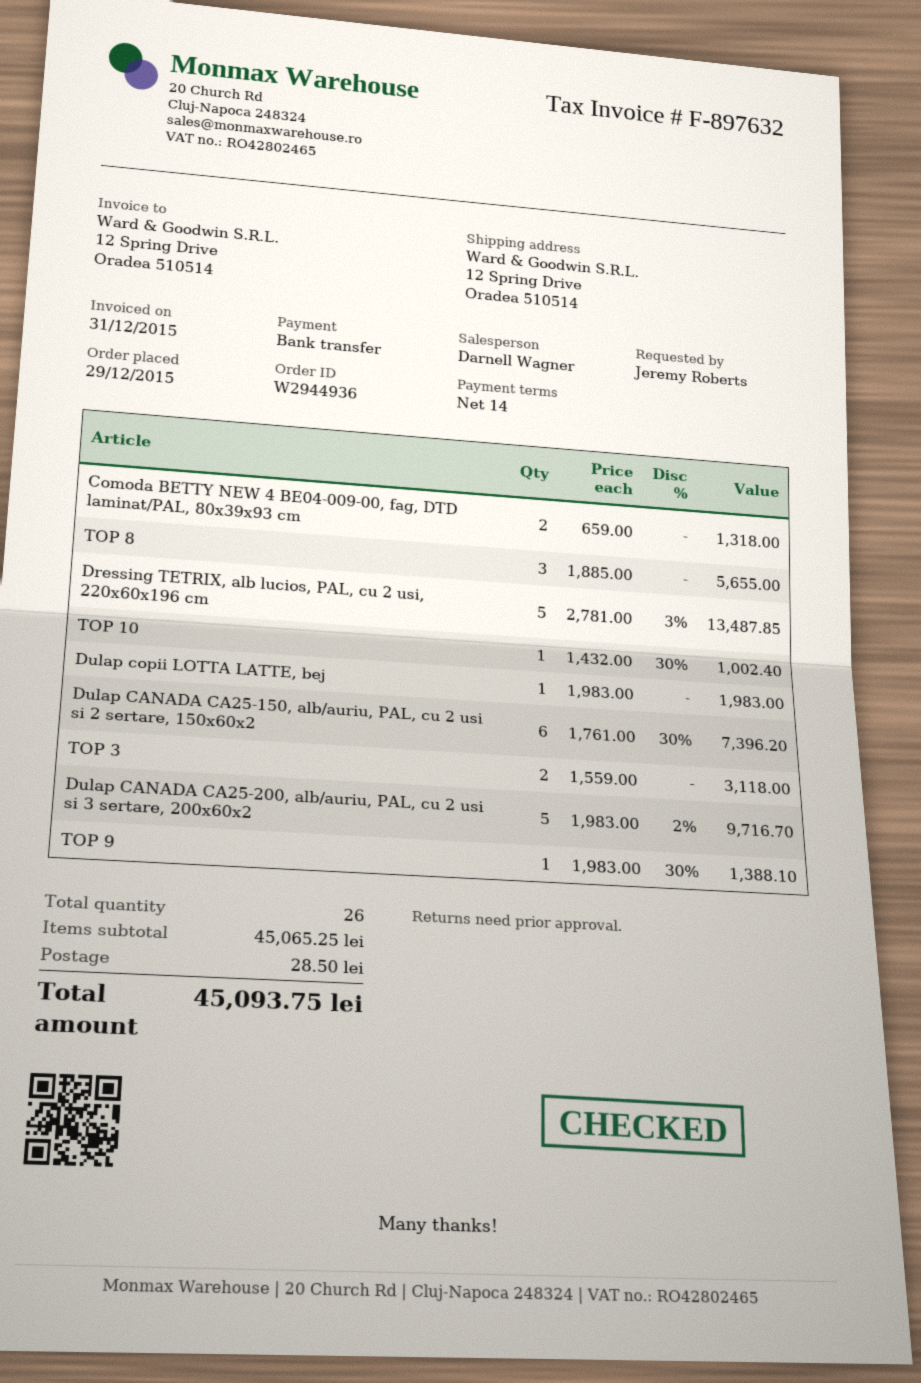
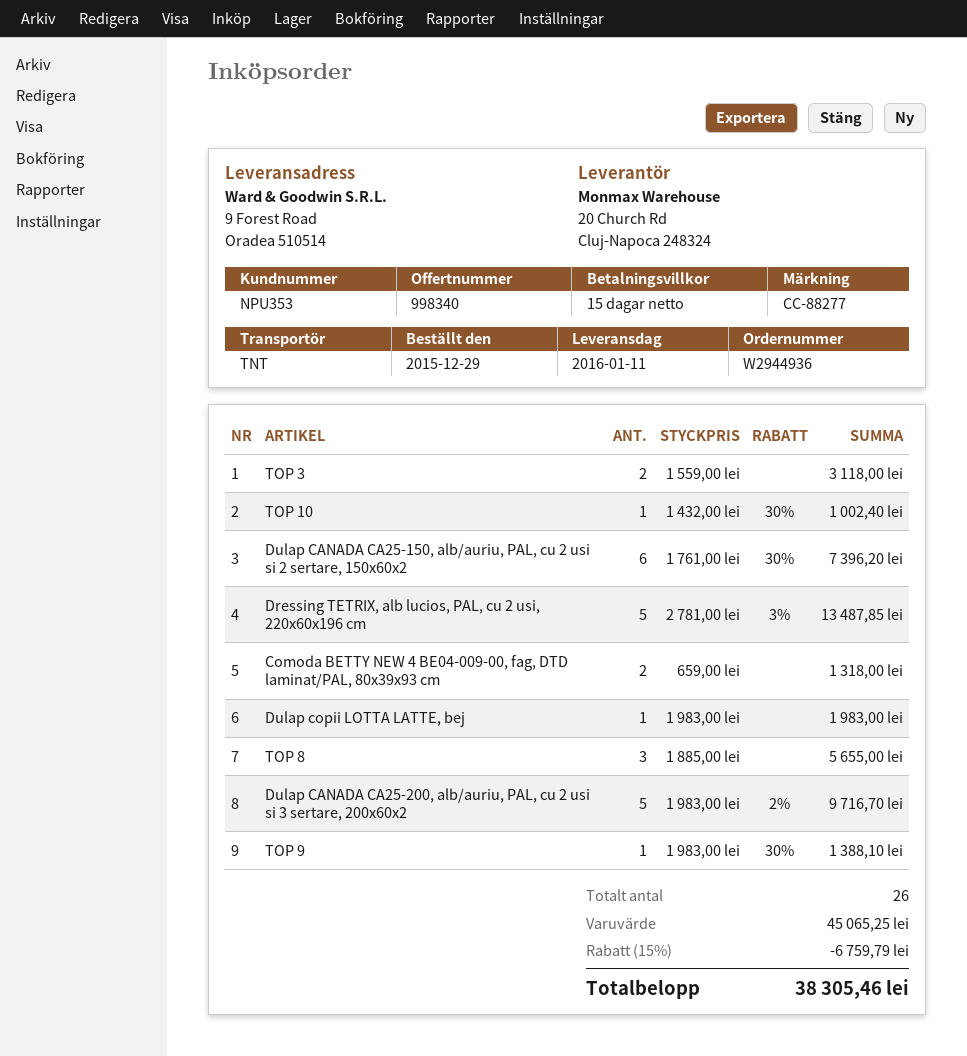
payment terms: 14 days -> 15 days
ship to: 12 Spring Drive, Oradea 510514 -> 9 Forest Road, Oradea 510514
discount: none -> 15% = 6759.79
shipping: 28.50 -> none
total: 45093.75 -> 38305.46

